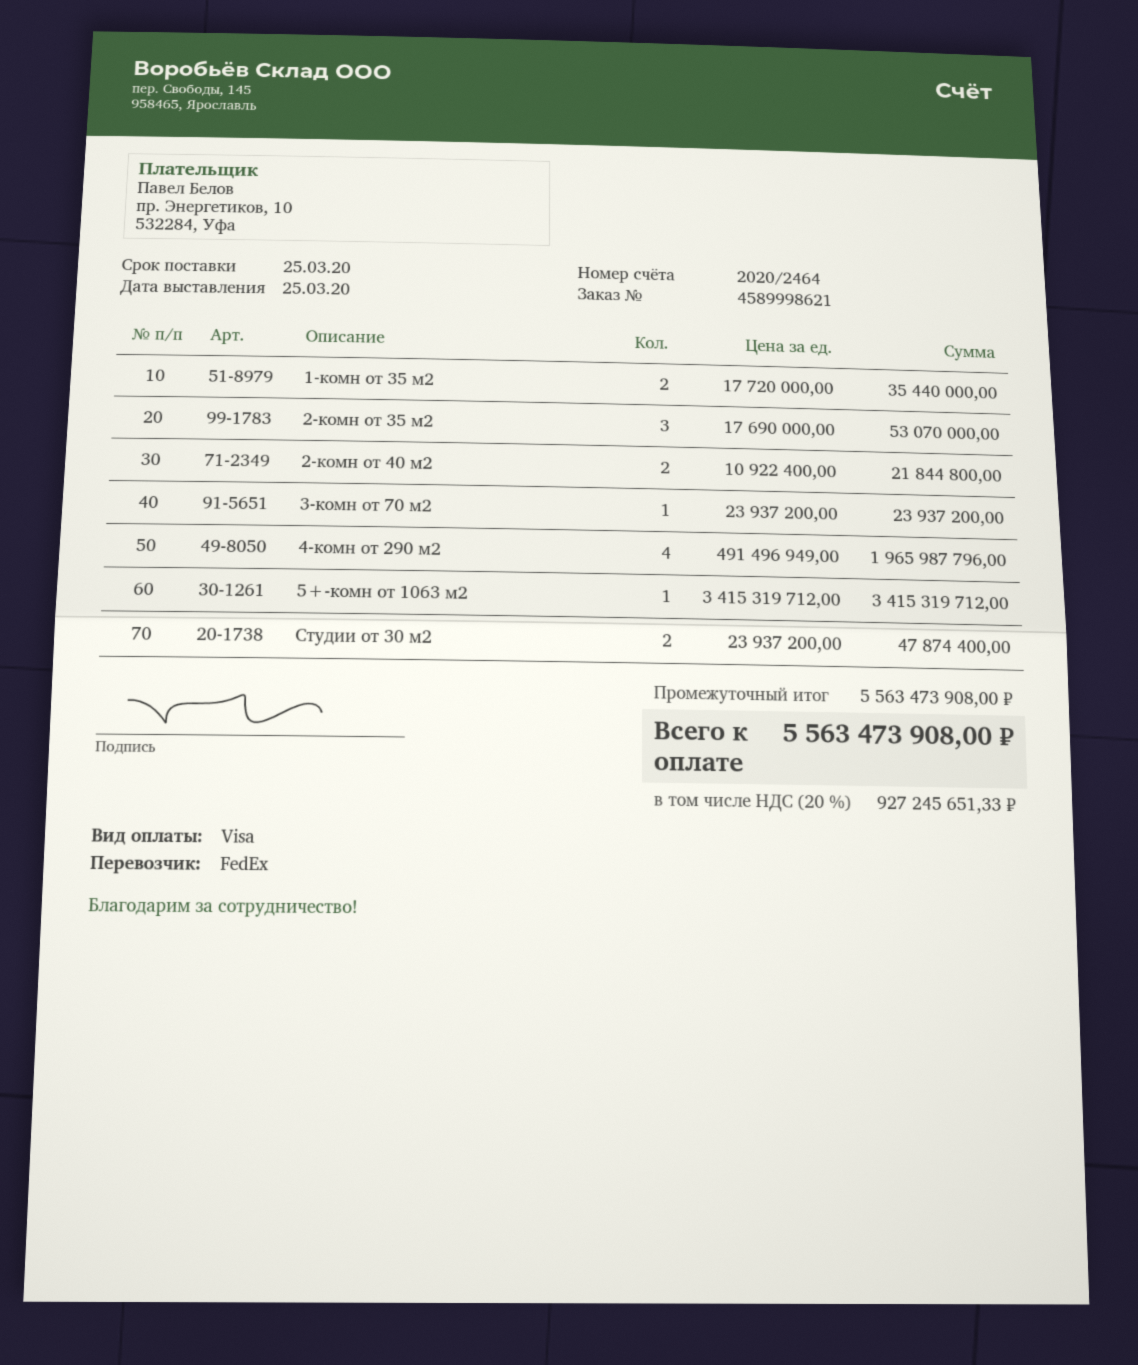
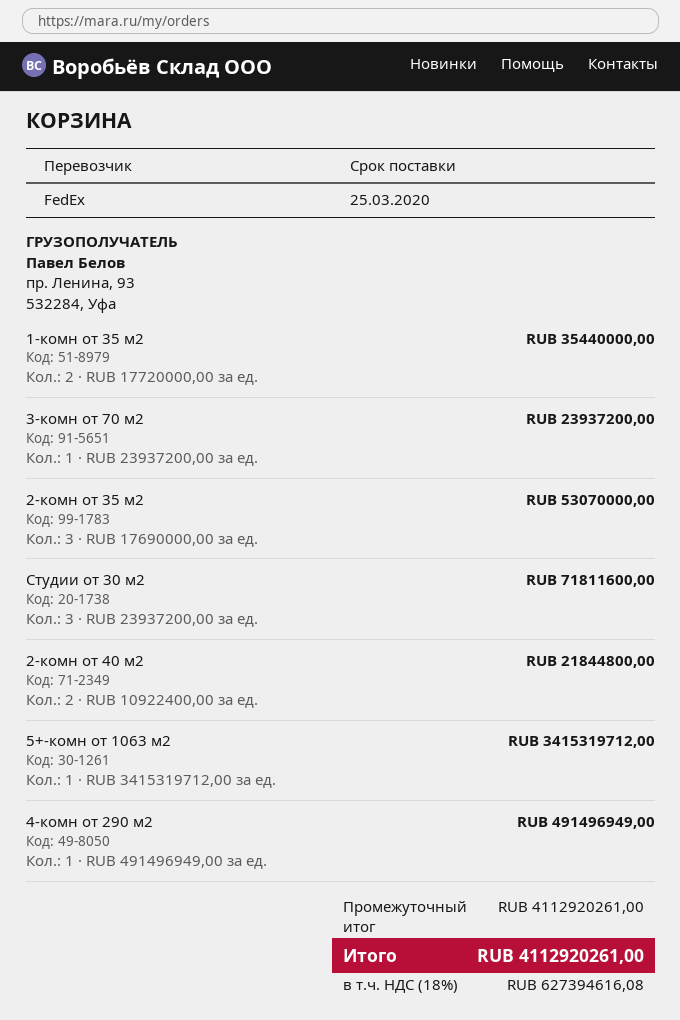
4-комн от 290 м2: 4 x 491496949.00 = 1965987796.00 -> 1 x 491496949.00 = 491496949.00
Студии от 30 м2: 2 x 23937200.00 = 47874400.00 -> 3 x 23937200.00 = 71811600.00
subtotal: 5563473908.00 -> 4112920261.00
tax: 20% = 927245651.33 -> 18% = 627394616.08
total: 5563473908.00 -> 4112920261.00

